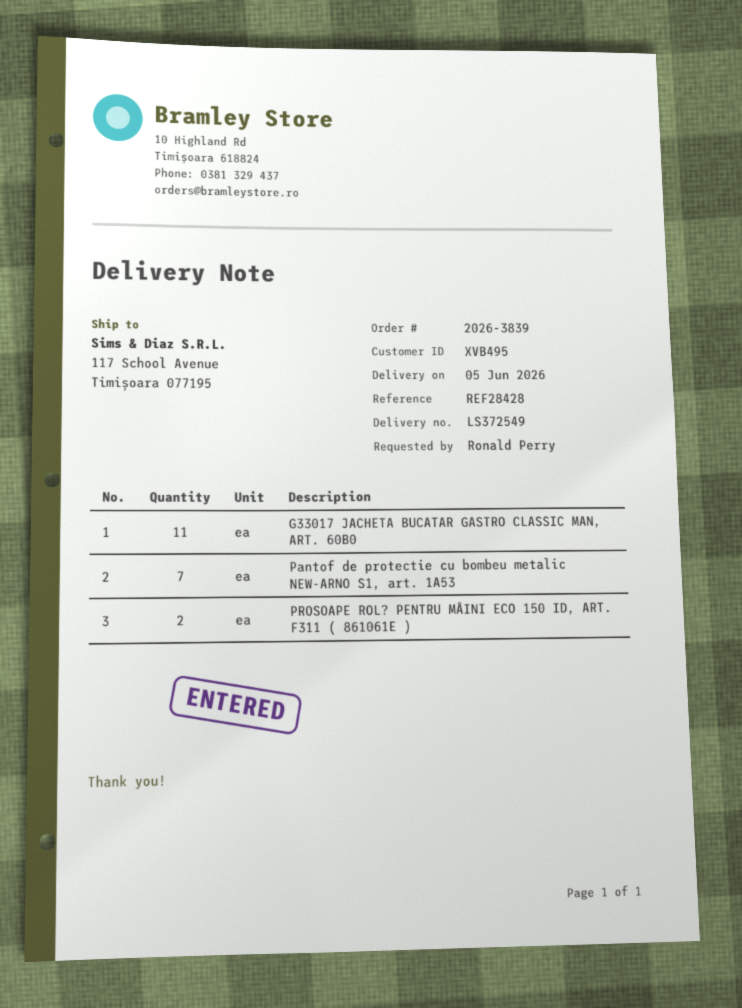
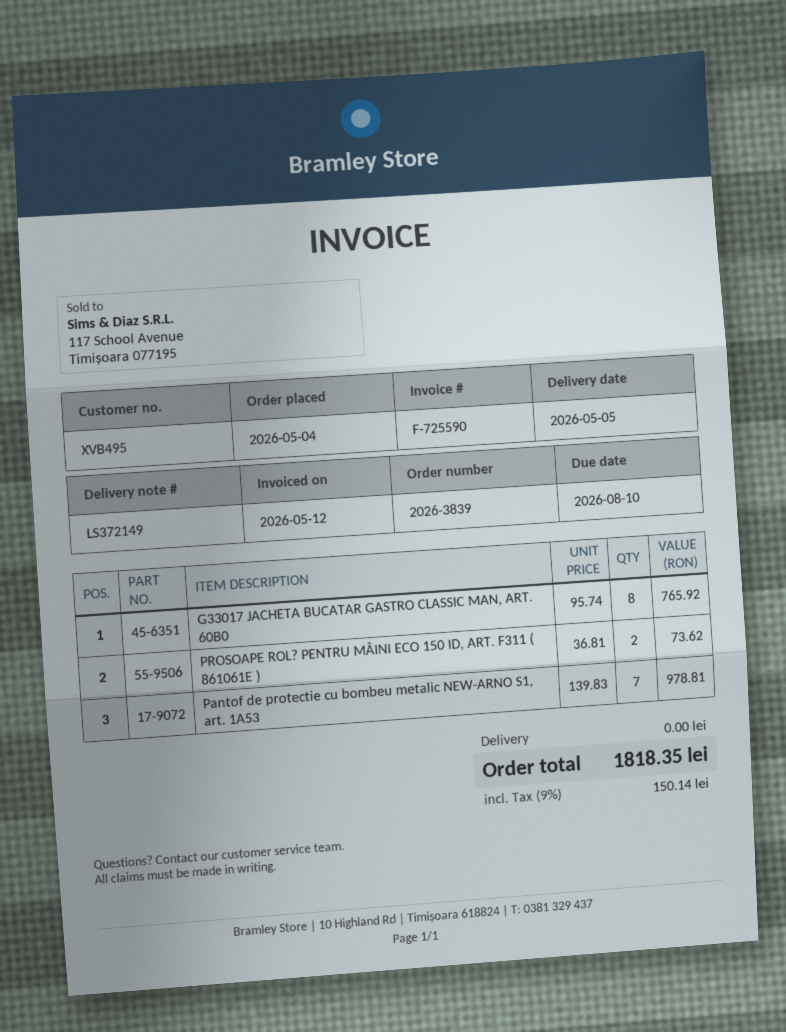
delivery note number: LS372549 -> LS372149
delivery date: 2026-06-05 -> 2026-05-05
G33017 JACHETA BUCATAR GASTRO CLASSIC MAN, ART. 60B0: 11 -> 8

